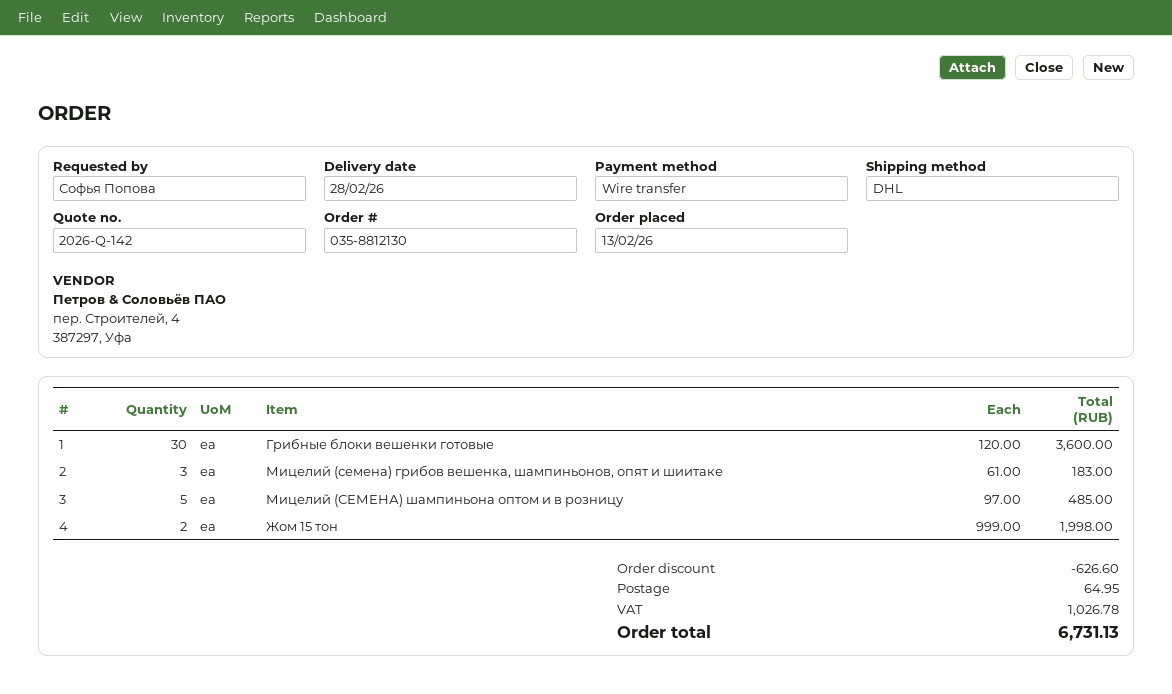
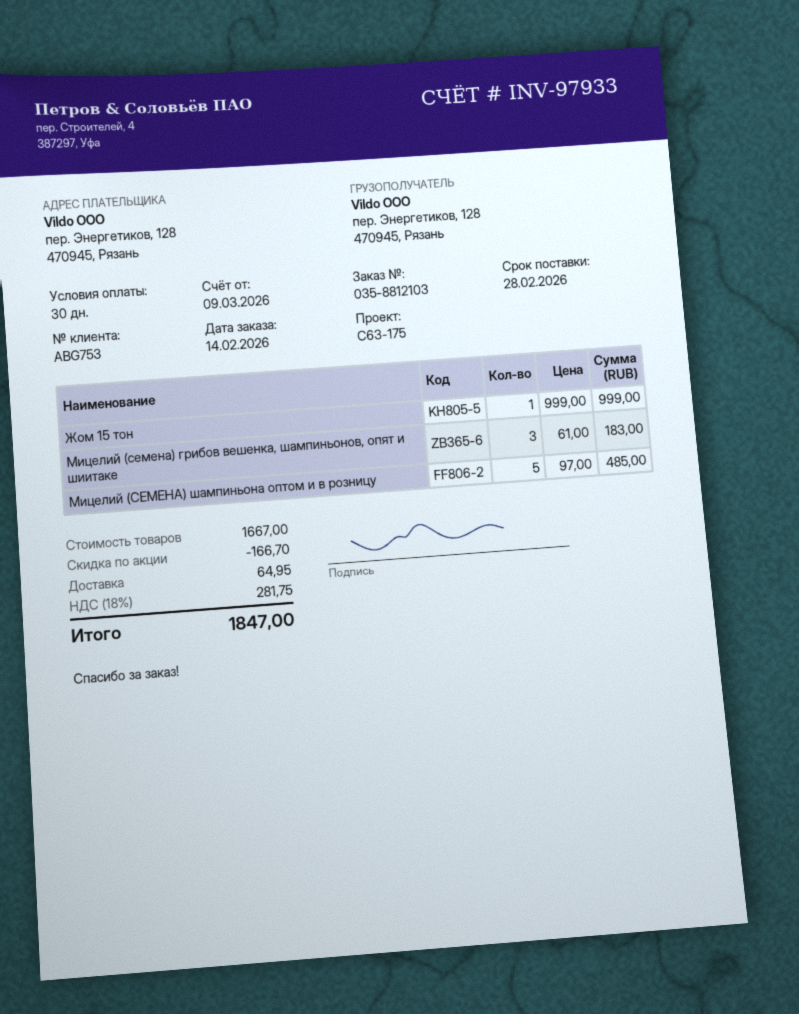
order number: 035-8812130 -> 035-8812103
order date: 2026-02-13 -> 2026-02-14
Грибные блоки вешенки готовые: 30 x 120.00 = 3600.00 -> none
Жом 15 тон: 2 x 999.00 = 1998.00 -> 1 x 999.00 = 999.00
discount: 626.60 -> 166.70
tax: 1026.78 -> 281.75
total: 6731.13 -> 1847.00

